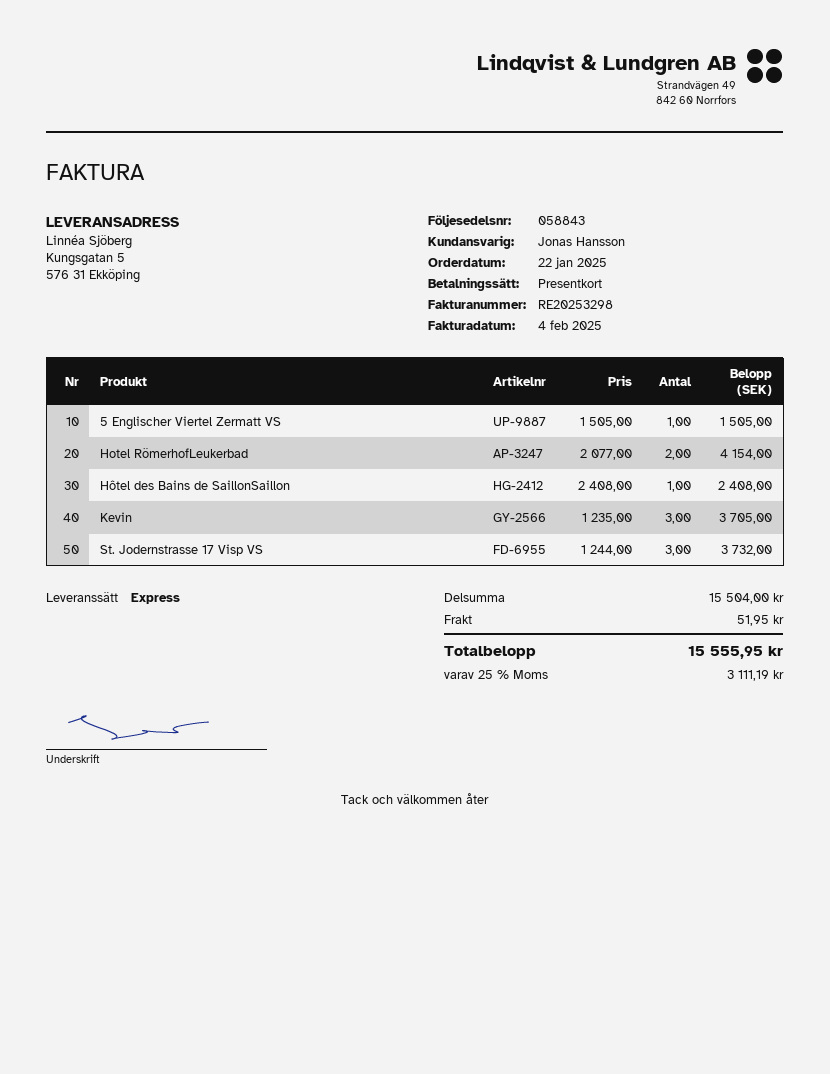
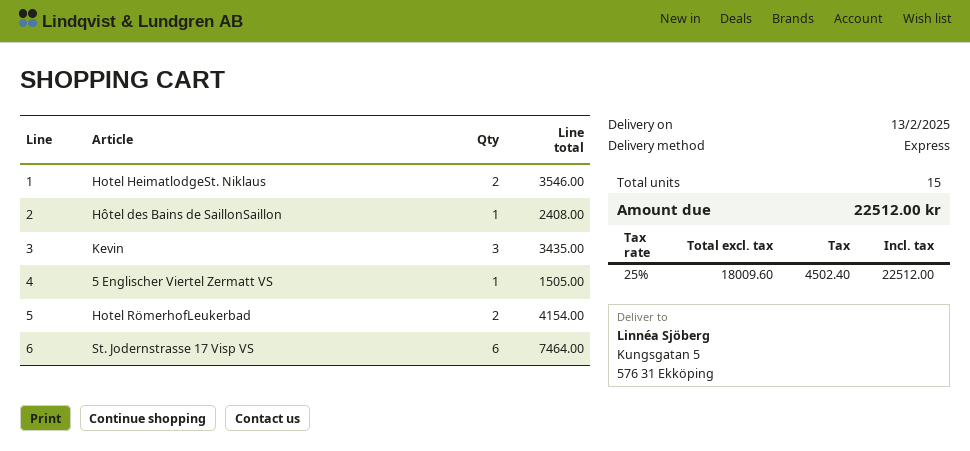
Kevin: 3 for 3705.00 -> 3 for 3435.00
St. Jodernstrasse 17 Visp VS: 3 for 3732.00 -> 6 for 7464.00
Hotel HeimatlodgeSt. Niklaus: none -> 2 for 3546.00
shipping: 51.95 -> none
tax: 25% = 3111.19 -> 25% = 4502.40
total: 15555.95 -> 22512.00

